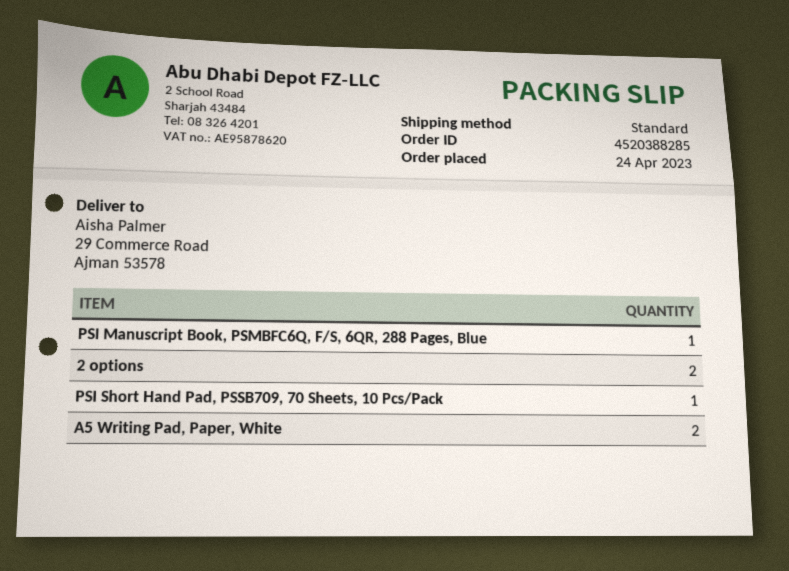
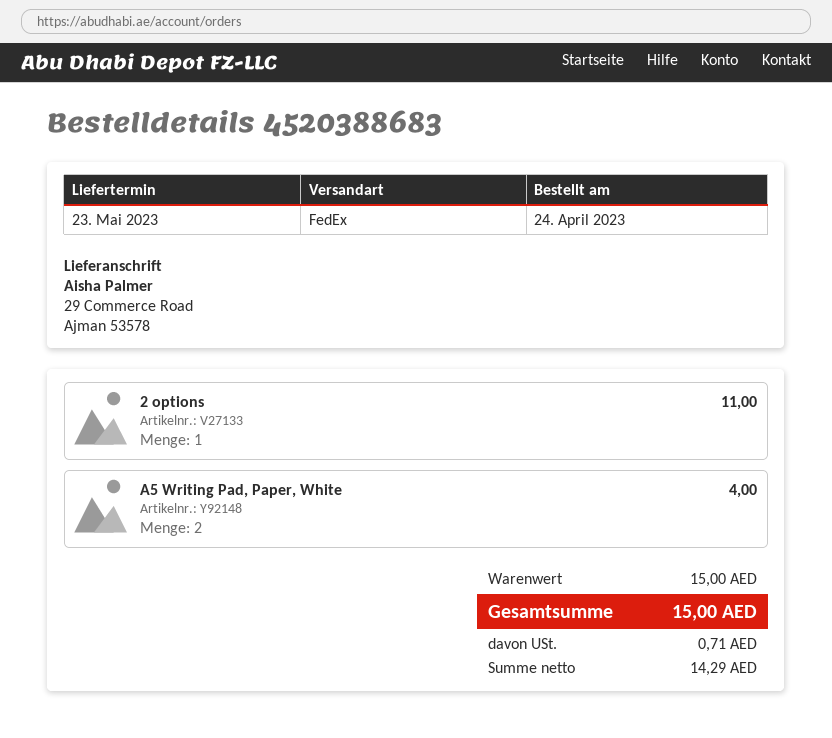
order number: 4520388285 -> 4520388683
shipping method: standard -> FedEx
PSI Manuscript Book, PSMBFC6Q, F/S, 6QR, 288 Pages, Blue: 1 -> none
2 options: 2 -> 1
PSI Short Hand Pad, PSSB709, 70 Sheets, 10 Pcs/Pack: 1 -> none

